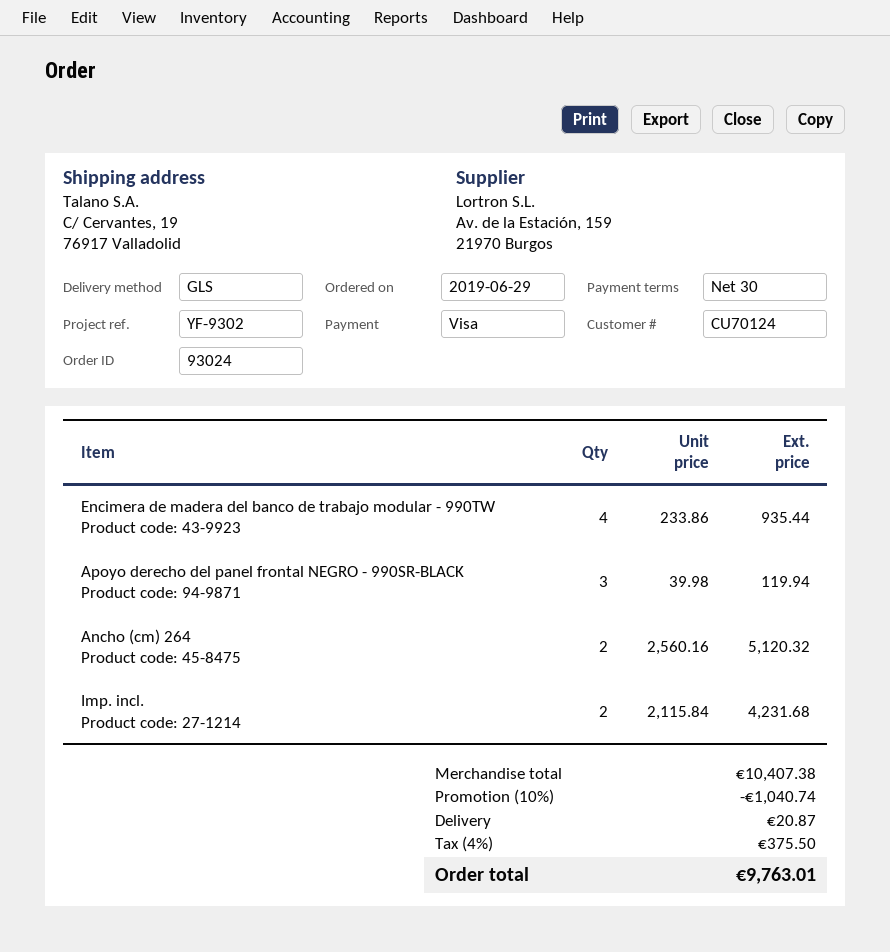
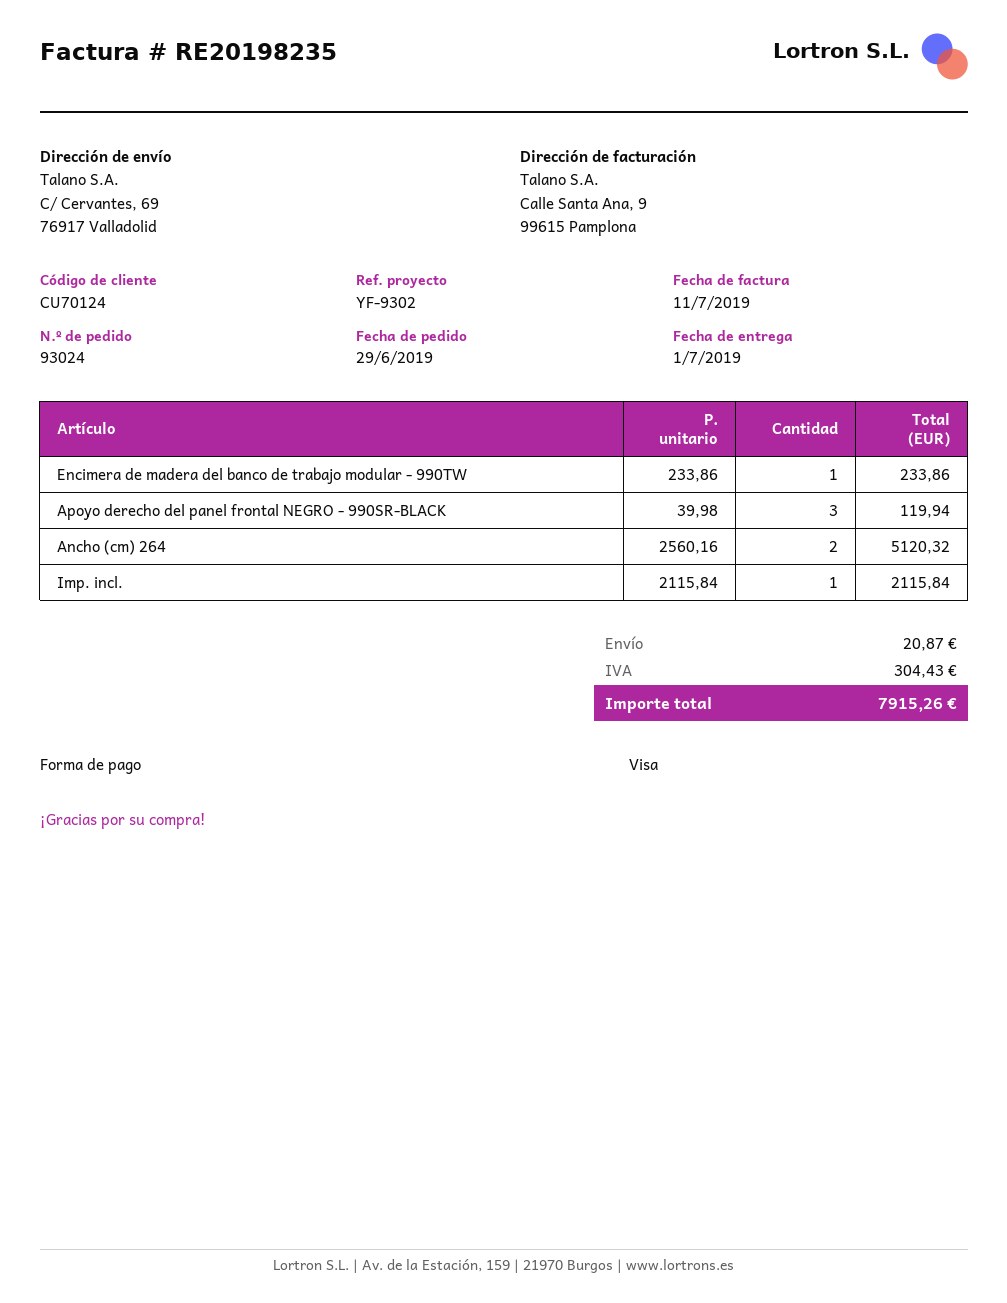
ship to: C/ Cervantes, 19, 76917 Valladolid -> C/ Cervantes, 69, 76917 Valladolid
Encimera de madera del banco de trabajo modular - 990TW: 4 x 233.86 = 935.44 -> 1 x 233.86 = 233.86
Imp. incl.: 2 x 2115.84 = 4231.68 -> 1 x 2115.84 = 2115.84
discount: 10% = 1040.74 -> none
tax: 375.50 -> 304.43
total: 9763.01 -> 7915.26

